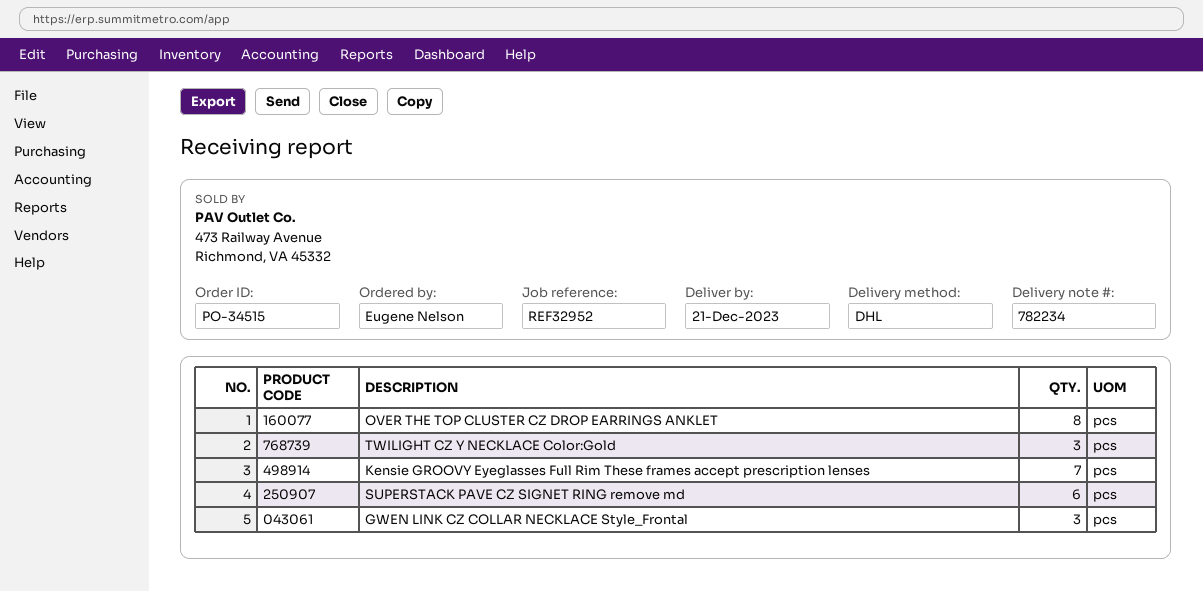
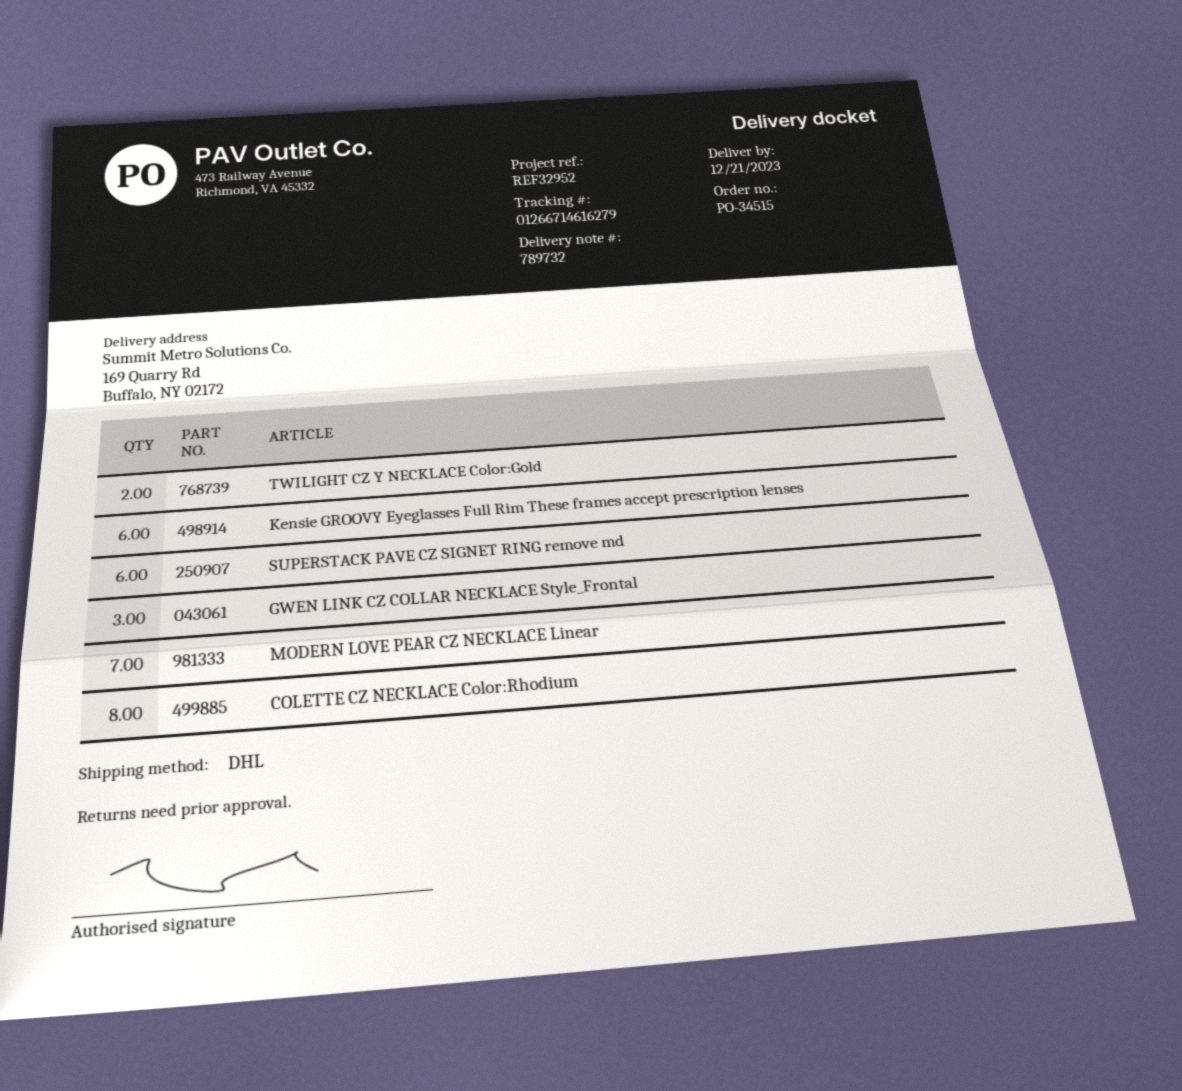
delivery note number: 782234 -> 789732
OVER THE TOP CLUSTER CZ DROP EARRINGS ANKLET: 8 -> none
TWILIGHT CZ Y NECKLACE Color:Gold: 3 -> 2
Kensie GROOVY Eyeglasses Full Rim These frames accept prescription lenses: 7 -> 6
MODERN LOVE PEAR CZ NECKLACE Linear: none -> 7
COLETTE CZ NECKLACE Color:Rhodium: none -> 8

